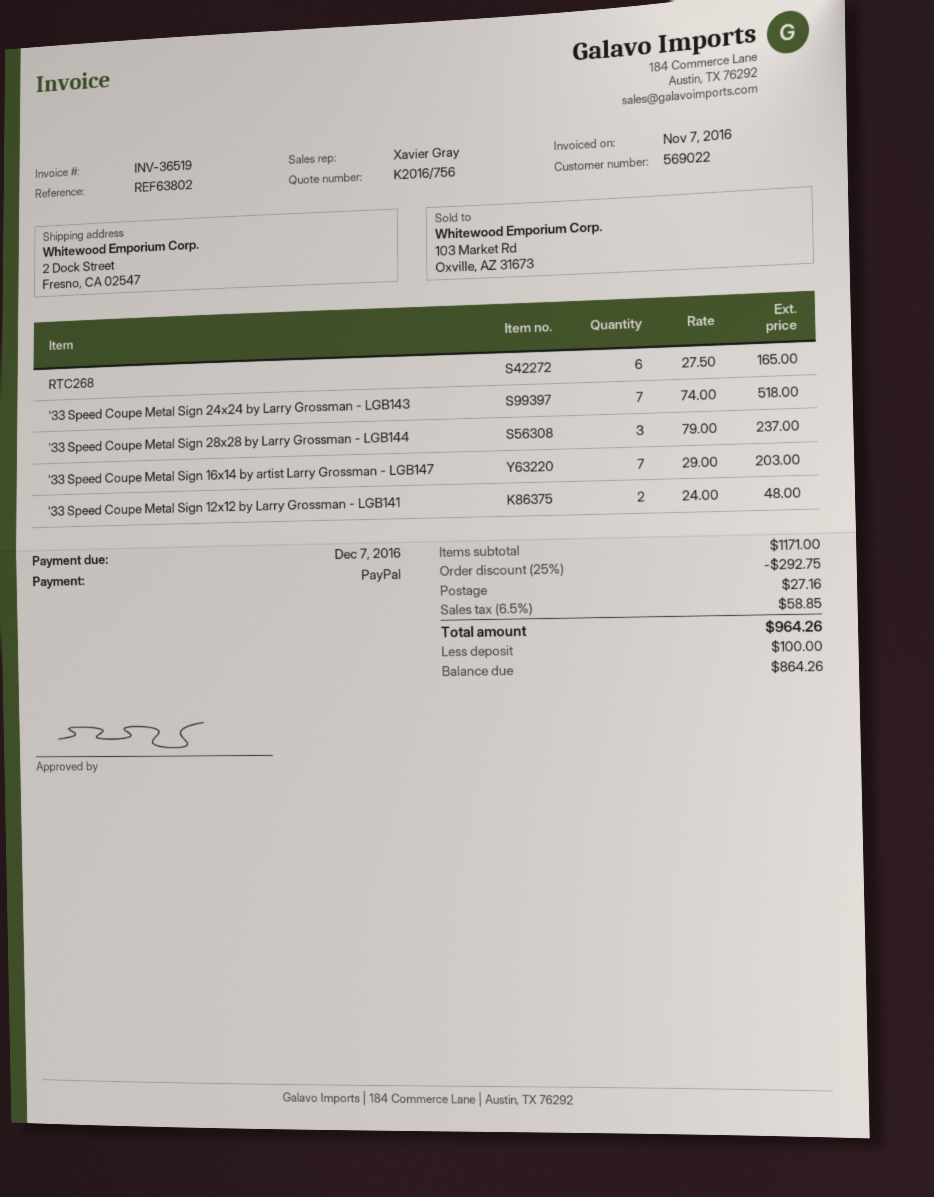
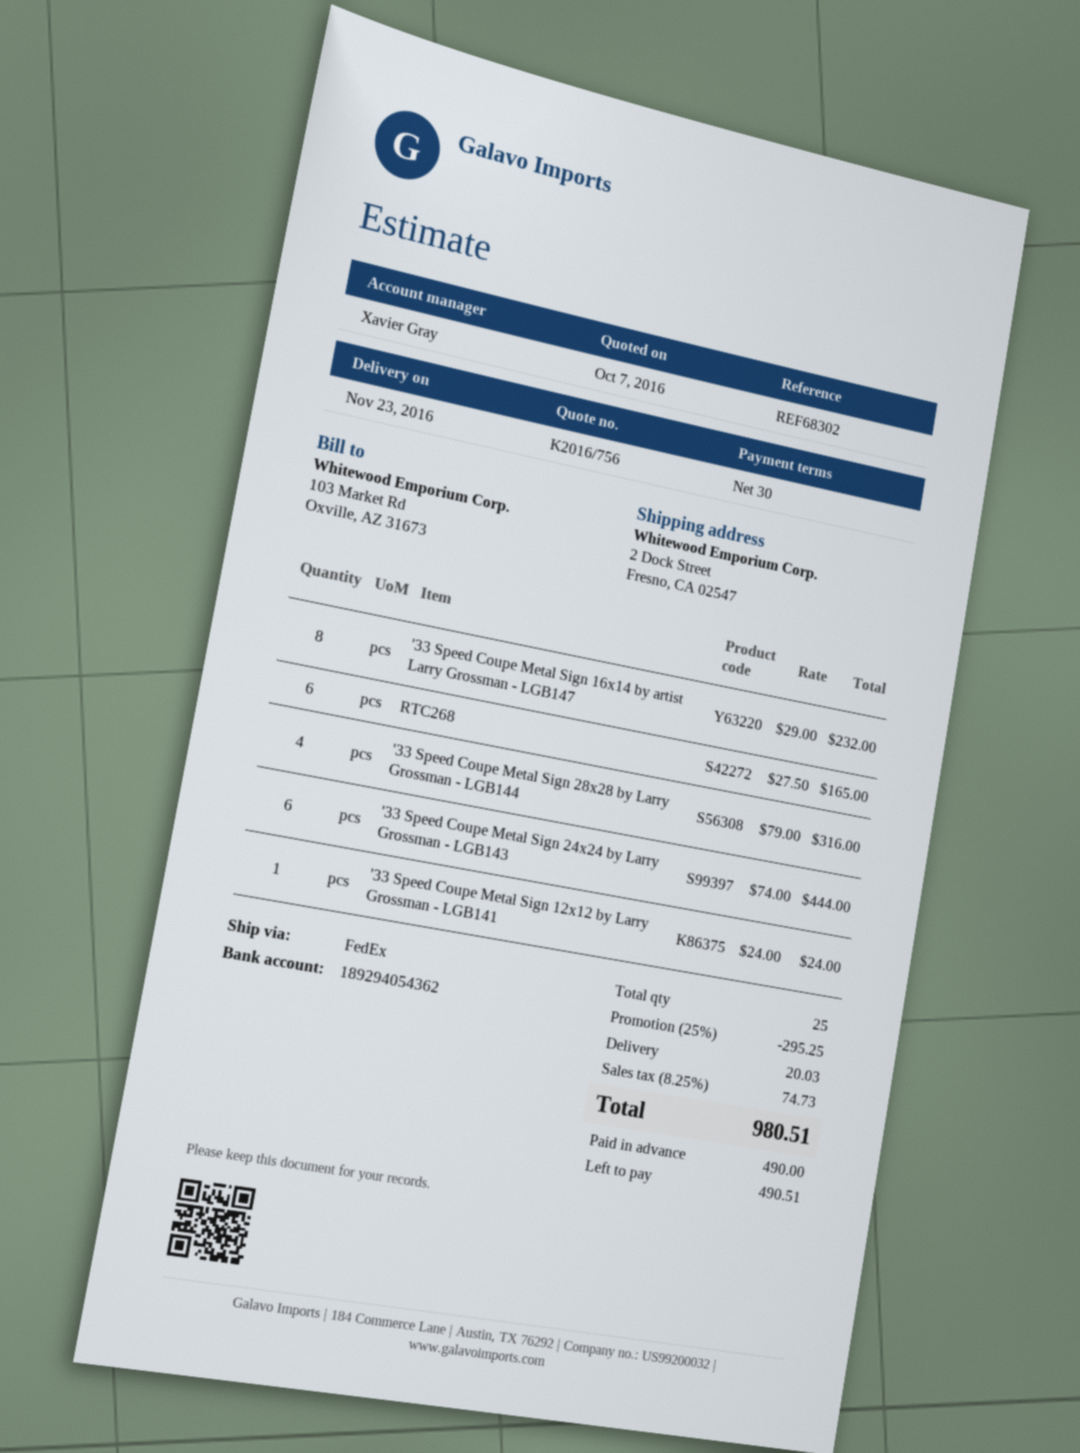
reference: REF63802 -> REF68302
'33 Speed Coupe Metal Sign 24x24 by Larry Grossman - LGB143: 7 x 74.00 = 518.00 -> 6 x 74.00 = 444.00
'33 Speed Coupe Metal Sign 28x28 by Larry Grossman - LGB144: 3 x 79.00 = 237.00 -> 4 x 79.00 = 316.00
'33 Speed Coupe Metal Sign 16x14 by artist Larry Grossman - LGB147: 7 x 29.00 = 203.00 -> 8 x 29.00 = 232.00
'33 Speed Coupe Metal Sign 12x12 by Larry Grossman - LGB141: 2 x 24.00 = 48.00 -> 1 x 24.00 = 24.00
discount: 25% = 292.75 -> 25% = 295.25
shipping: 27.16 -> 20.03
tax: 6.5% = 58.85 -> 8.25% = 74.73
total: 964.26 -> 980.51
deposit: 100.00 -> 490.00
balance: 864.26 -> 490.51

